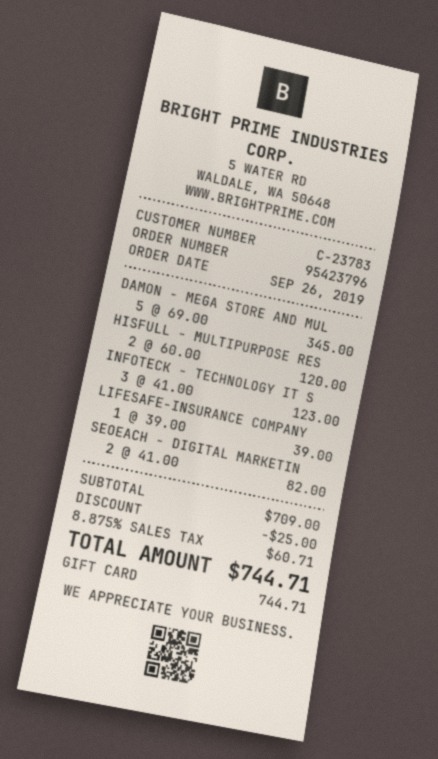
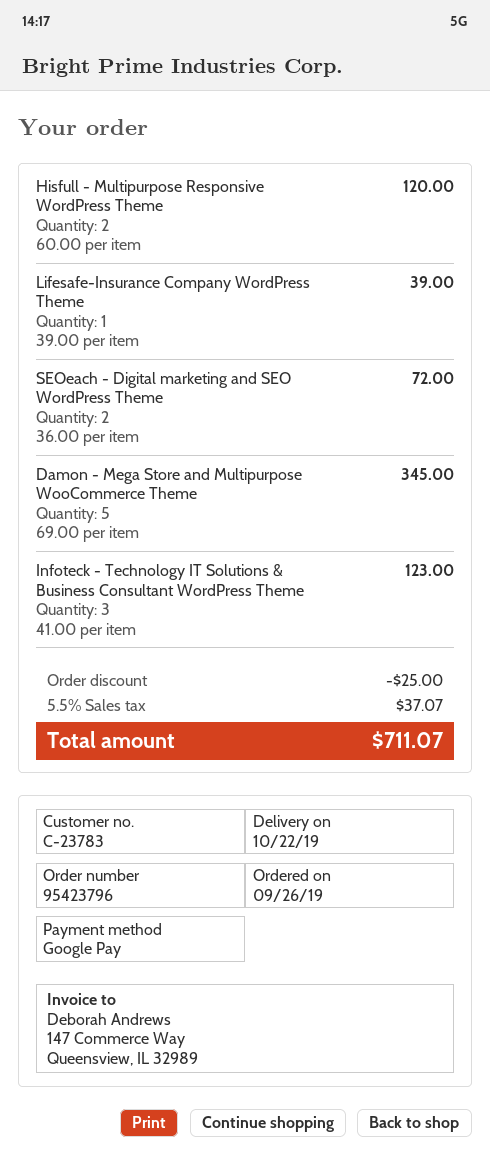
payment method: gift card -> Google Pay
SEOEACH - DIGITAL MARKETIN: 2 x 41.00 = 82.00 -> 2 x 36.00 = 72.00
tax: 8.875% = 60.71 -> 5.5% = 37.07
total: 744.71 -> 711.07

